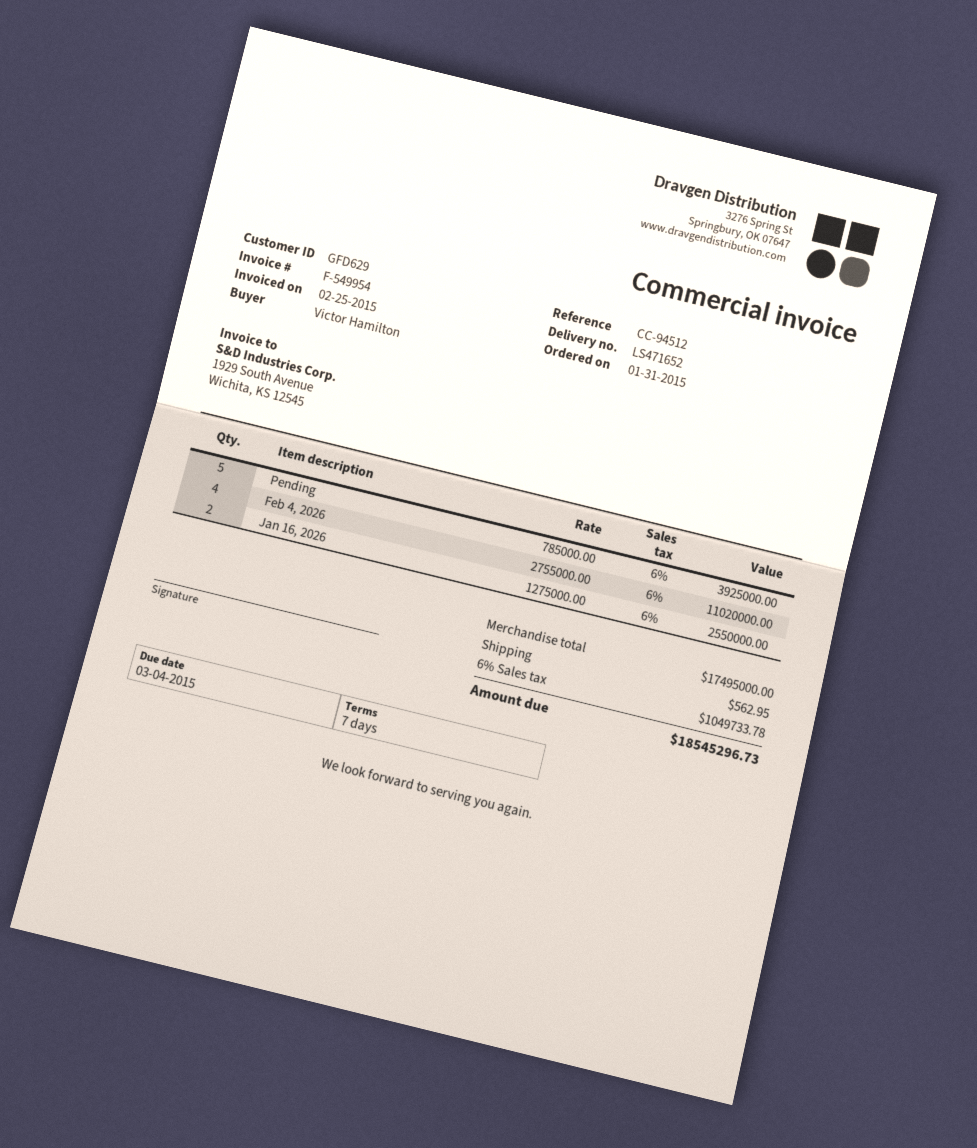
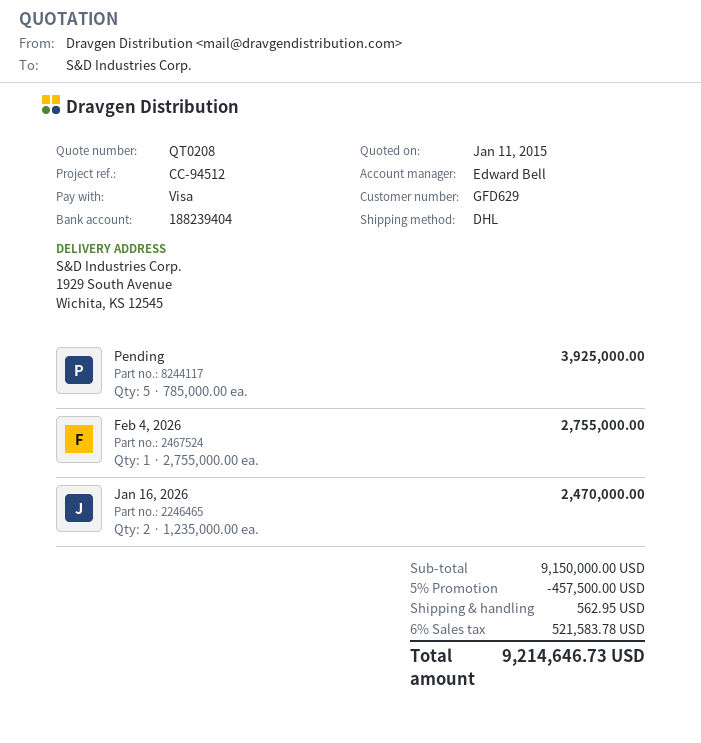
Feb 4, 2026: 4 x 2755000.00 = 11020000.00 -> 1 x 2755000.00 = 2755000.00
Jan 16, 2026: 2 x 1275000.00 = 2550000.00 -> 2 x 1235000.00 = 2470000.00
subtotal: 17495000.00 -> 9150000.00
discount: none -> 5% = 457500.00
tax: 6% = 1049733.78 -> 6% = 521583.78
total: 18545296.73 -> 9214646.73

